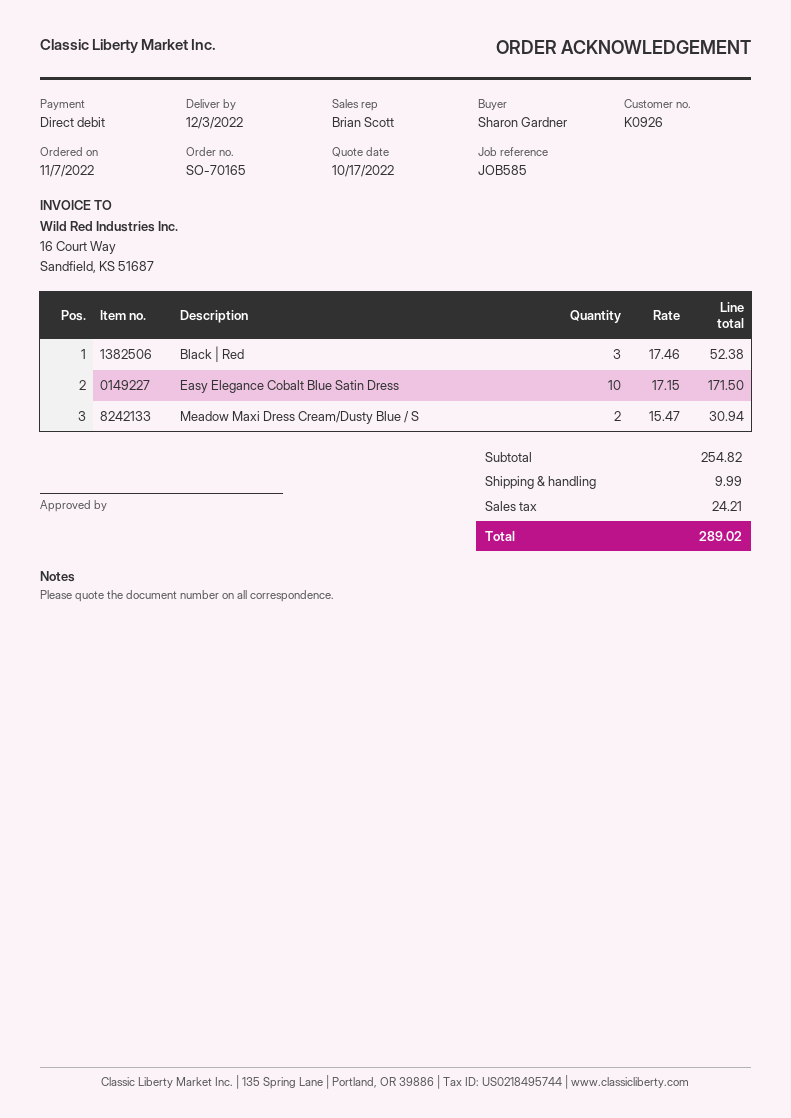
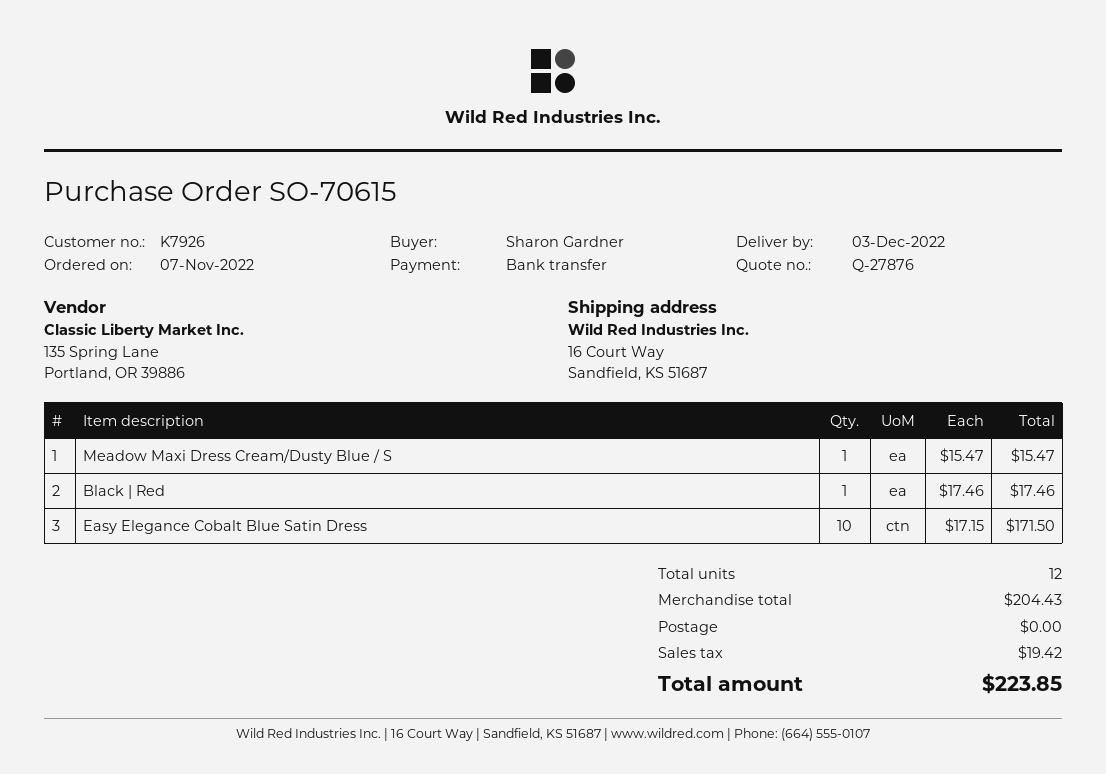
order number: SO-70165 -> SO-70615
customer number: K0926 -> K7926
payment method: direct debit -> bank transfer
Black | Red: 3 x 17.46 = 52.38 -> 1 x 17.46 = 17.46
Meadow Maxi Dress Cream/Dusty Blue / S: 2 x 15.47 = 30.94 -> 1 x 15.47 = 15.47
subtotal: 254.82 -> 204.43
shipping: 9.99 -> 0.00
tax: 24.21 -> 19.42
total: 289.02 -> 223.85

